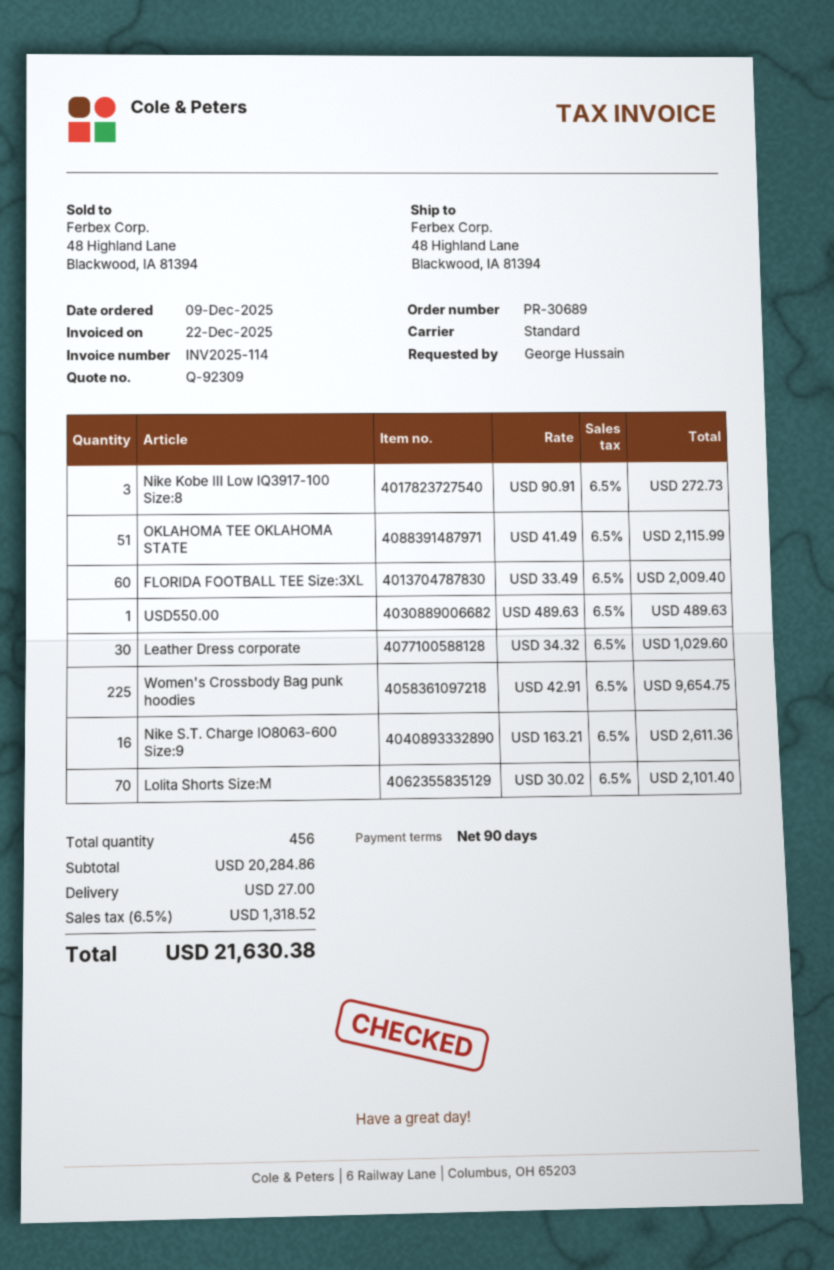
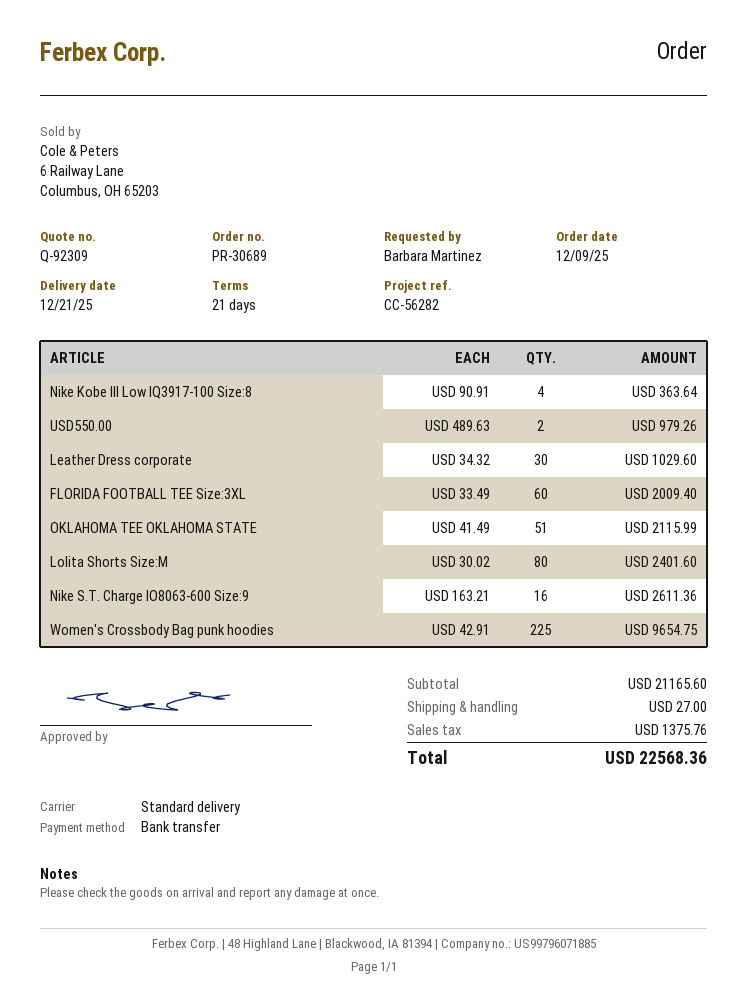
payment terms: 90 days -> 21 days
ordered by: George Hussain -> Barbara Martinez
Nike Kobe III Low IQ3917-100 Size:8: 3 x 90.91 = 272.73 -> 4 x 90.91 = 363.64
USD550.00: 1 x 489.63 = 489.63 -> 2 x 489.63 = 979.26
Lolita Shorts Size:M: 70 x 30.02 = 2101.40 -> 80 x 30.02 = 2401.60
subtotal: 20284.86 -> 21165.60
tax: 1318.52 -> 1375.76
total: 21630.38 -> 22568.36

